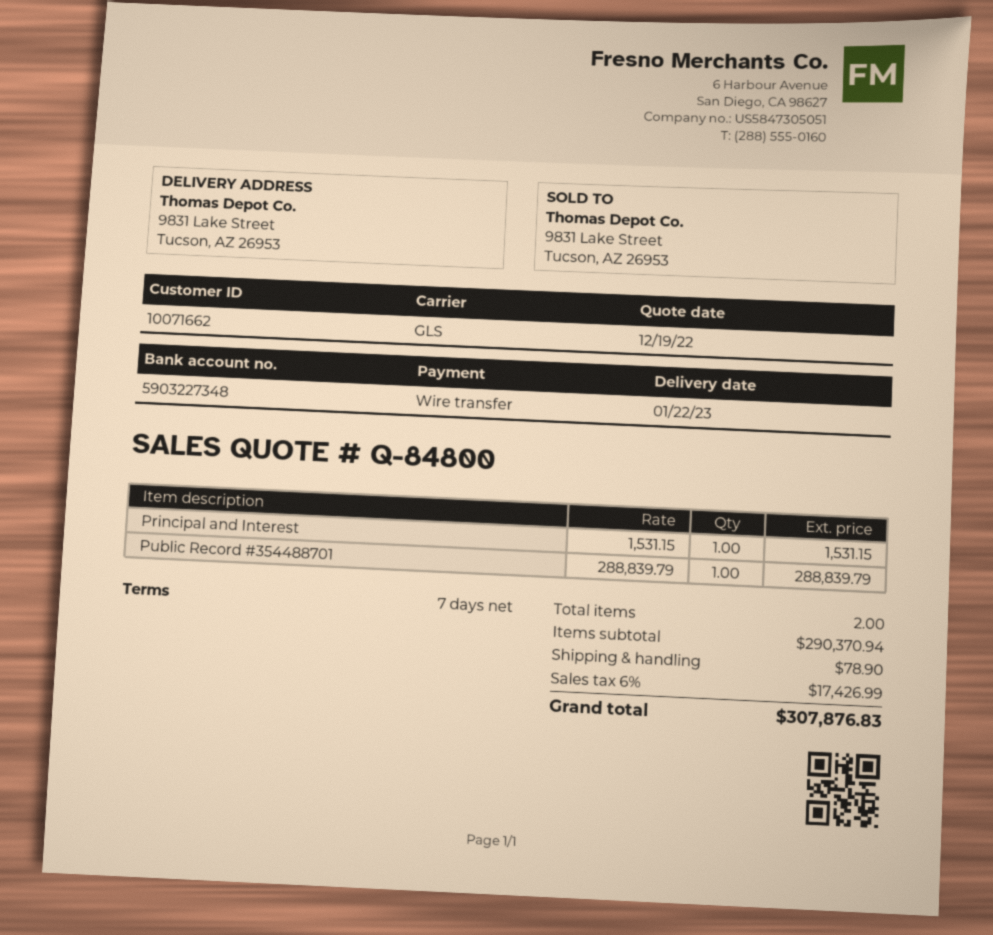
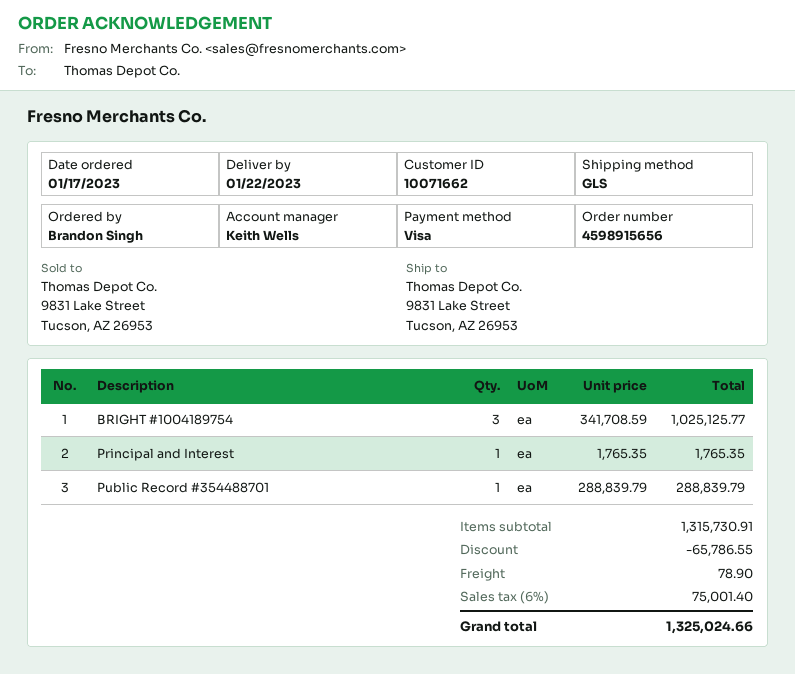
payment method: bank transfer -> Visa
Principal and Interest: 1 x 1531.15 = 1531.15 -> 1 x 1765.35 = 1765.35
BRIGHT #1004189754: none -> 3 x 341708.59 = 1025125.77
subtotal: 290370.94 -> 1315730.91
discount: none -> 65786.55
tax: 6% = 17426.99 -> 6% = 75001.40
total: 307876.83 -> 1325024.66

